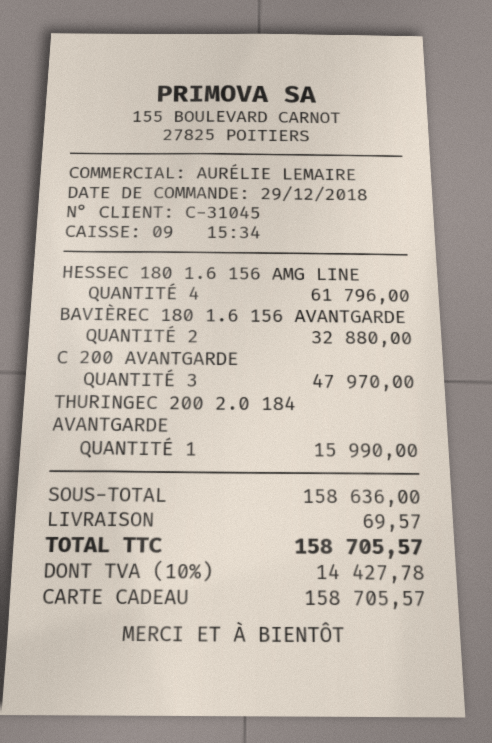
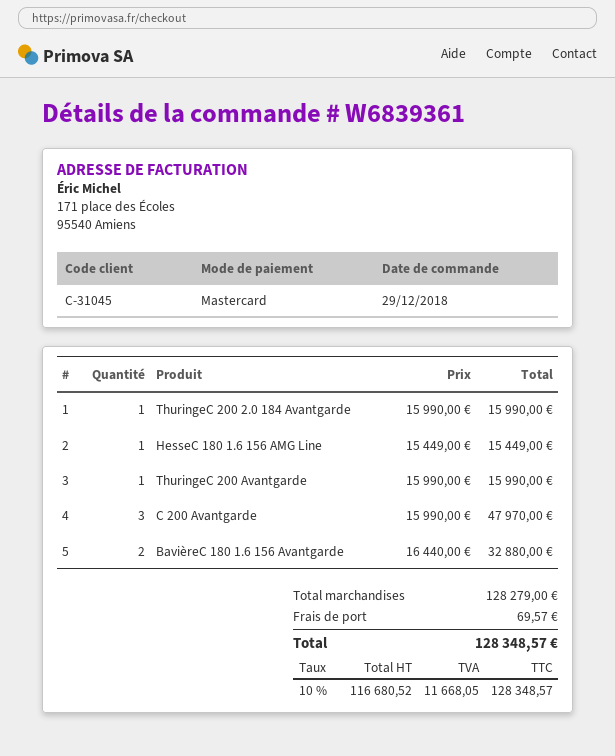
payment method: gift card -> Mastercard
HESSEC 180 1.6 156 AMG LINE: 4 for 61796.00 -> 1 for 15449.00
ThuringeC 200 Avantgarde: none -> 1 for 15990.00
subtotal: 158636.00 -> 128279.00
tax: 10% = 14427.78 -> 10% = 11668.05
total: 158705.57 -> 128348.57

